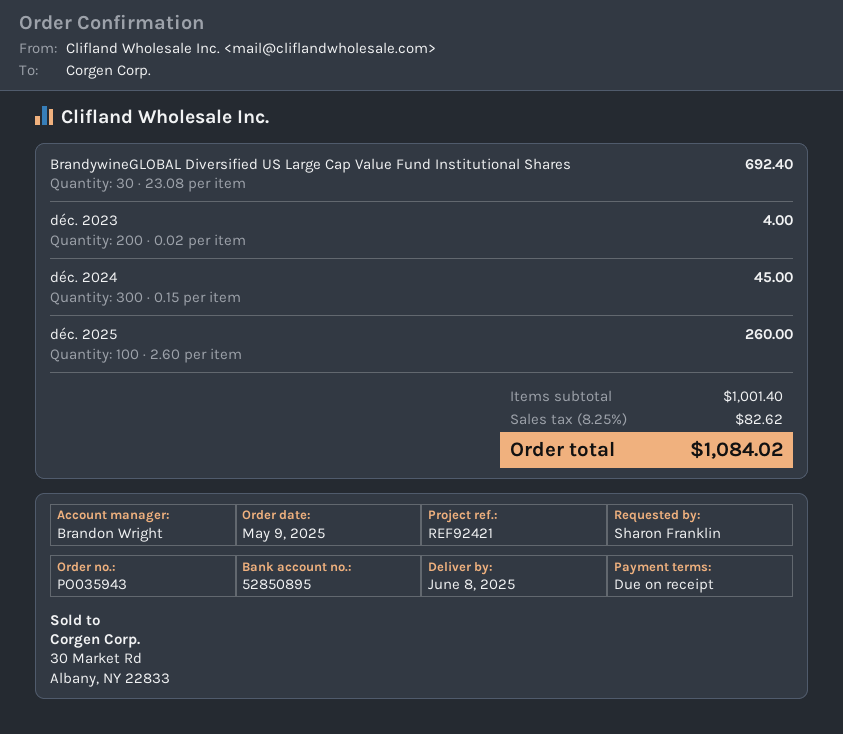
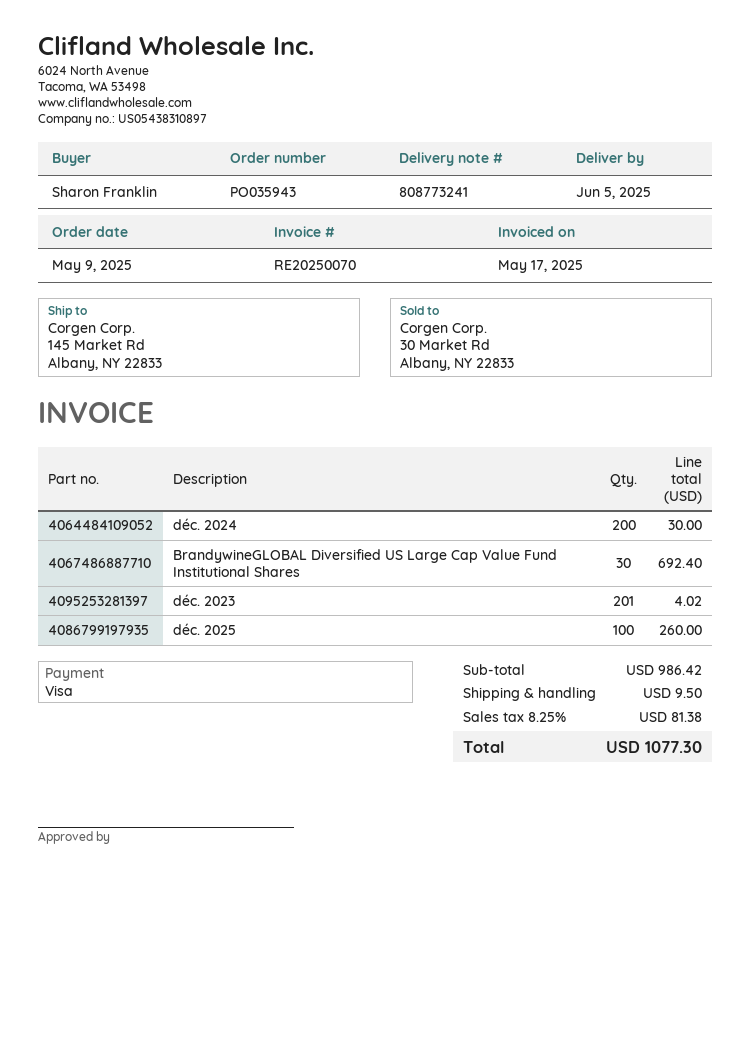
delivery date: 2025-06-08 -> 2025-06-05
déc. 2023: 200 for 4.00 -> 201 for 4.02
déc. 2024: 300 for 45.00 -> 200 for 30.00
subtotal: 1001.40 -> 986.42
shipping: none -> 9.50
tax: 8.25% = 82.62 -> 8.25% = 81.38
total: 1084.02 -> 1077.30

